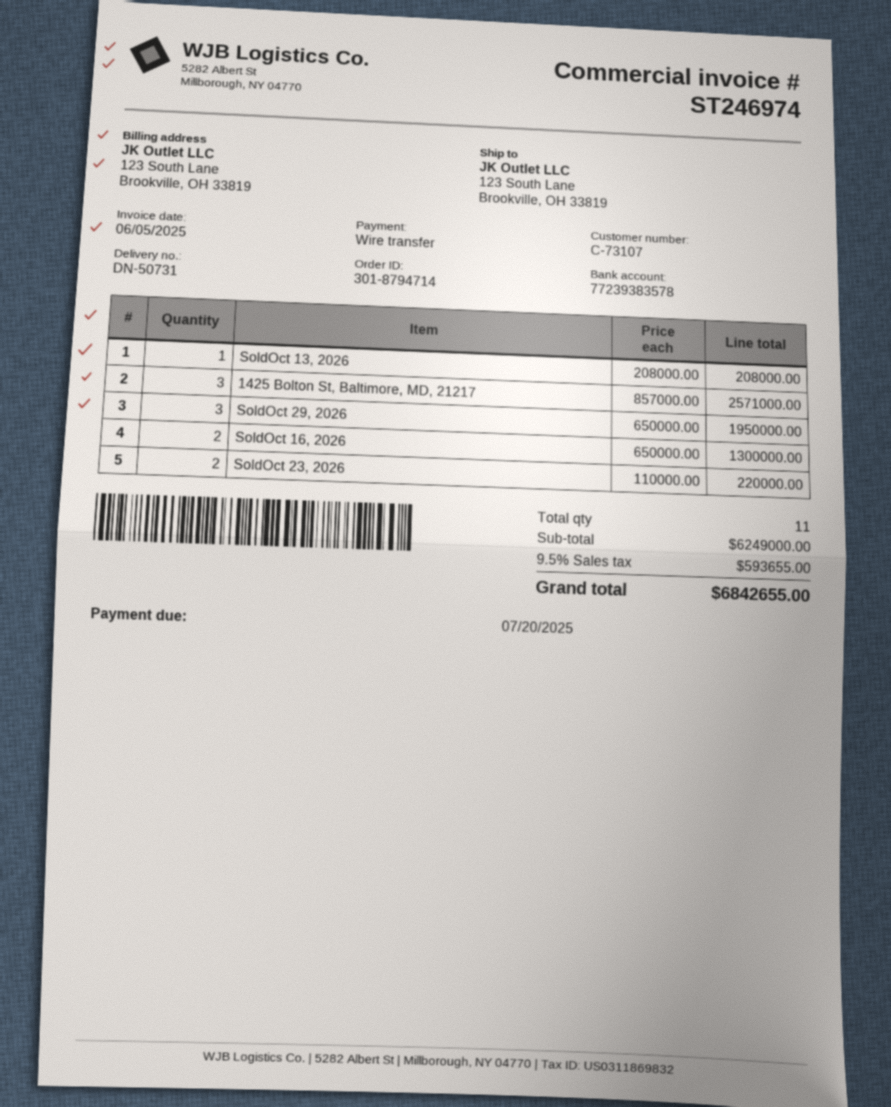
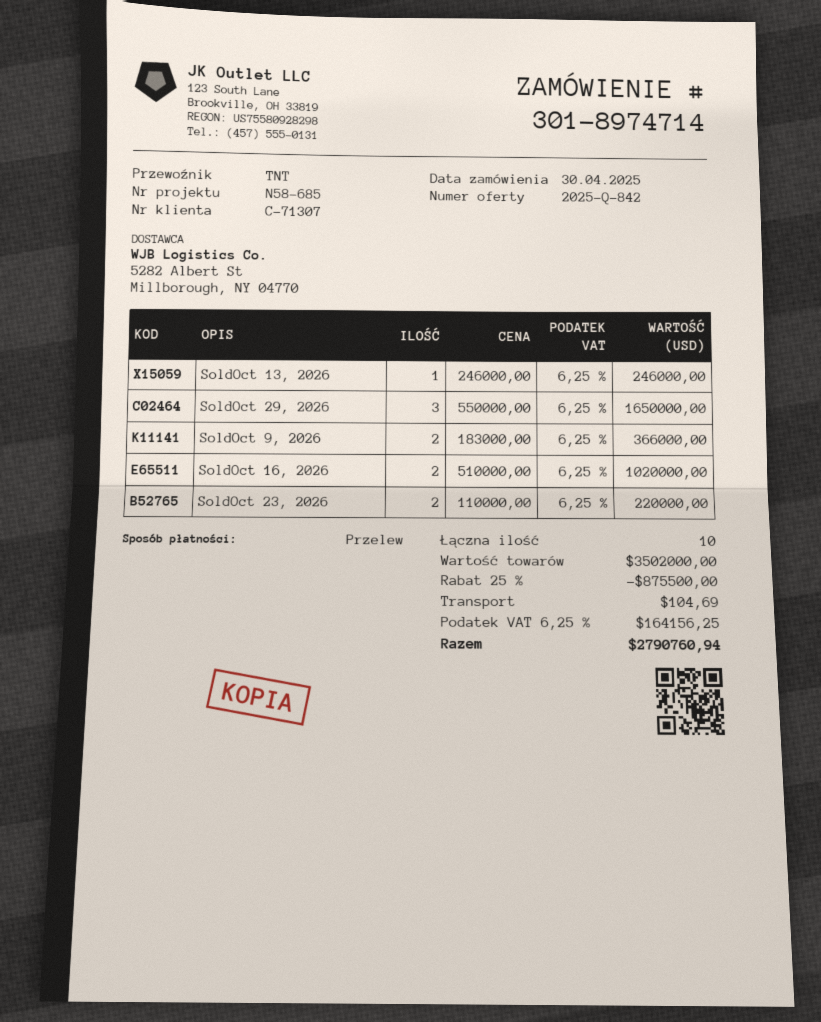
order number: 301-8794714 -> 301-8974714
customer number: C-73107 -> C-71307
SoldOct 13, 2026: 1 x 208000.00 = 208000.00 -> 1 x 246000.00 = 246000.00
1425 Bolton St, Baltimore, MD, 21217: 3 x 857000.00 = 2571000.00 -> none
SoldOct 29, 2026: 3 x 650000.00 = 1950000.00 -> 3 x 550000.00 = 1650000.00
SoldOct 16, 2026: 2 x 650000.00 = 1300000.00 -> 2 x 510000.00 = 1020000.00
SoldOct 9, 2026: none -> 2 x 183000.00 = 366000.00
total quantity: 11 -> 10
subtotal: 6249000.00 -> 3502000.00
discount: none -> 25% = 875500.00
shipping: none -> 104.69
tax: 9.5% = 593655.00 -> 6.25% = 164156.25
total: 6842655.00 -> 2790760.94

